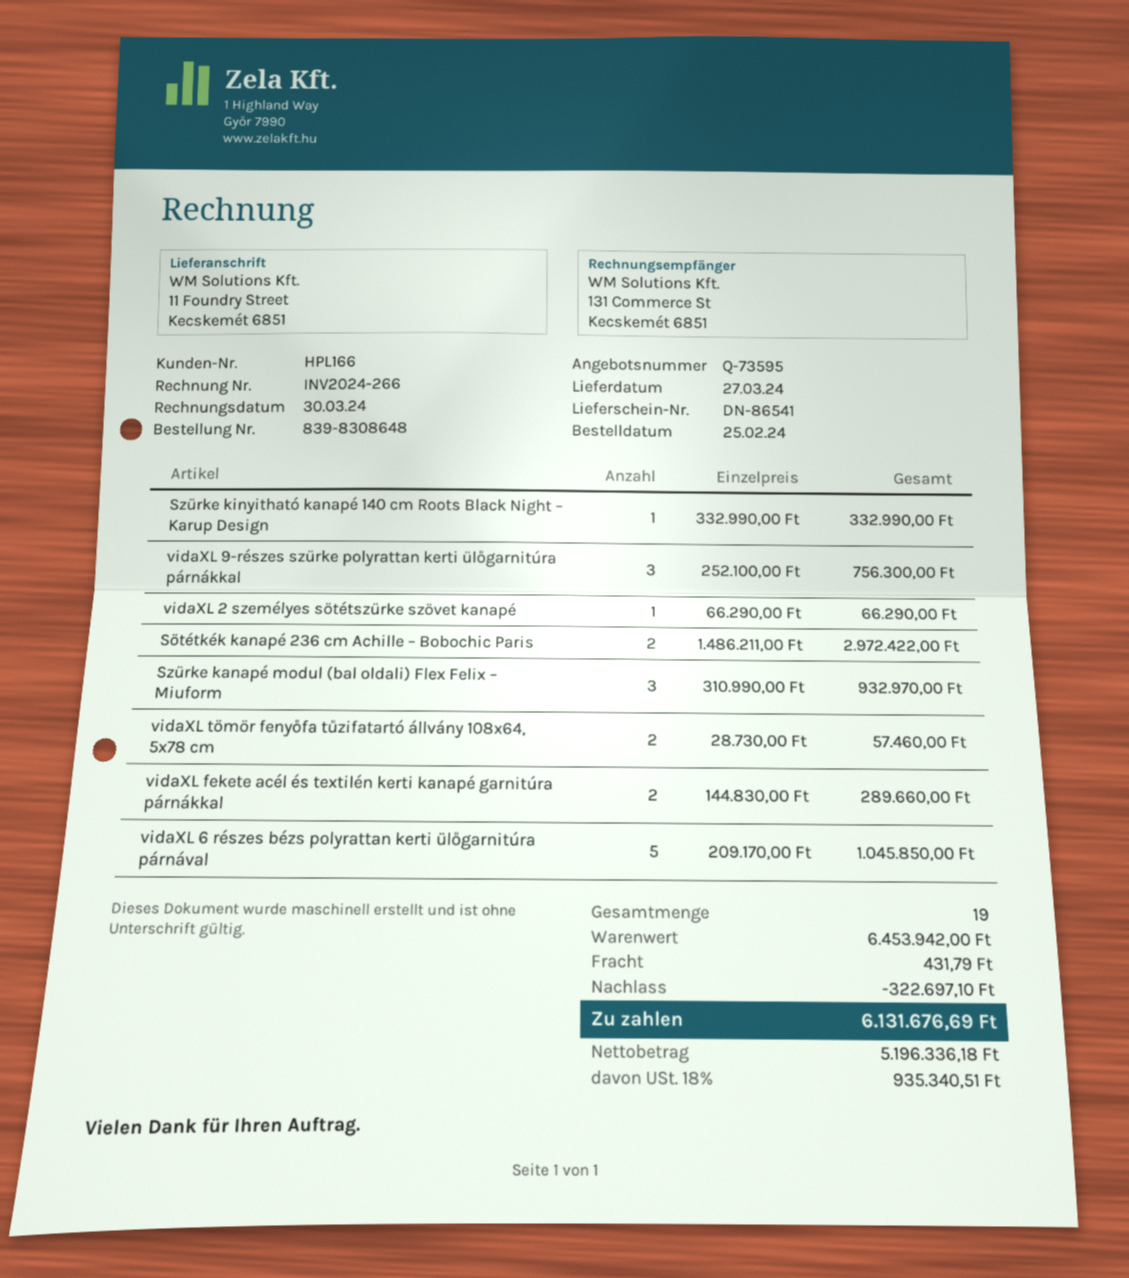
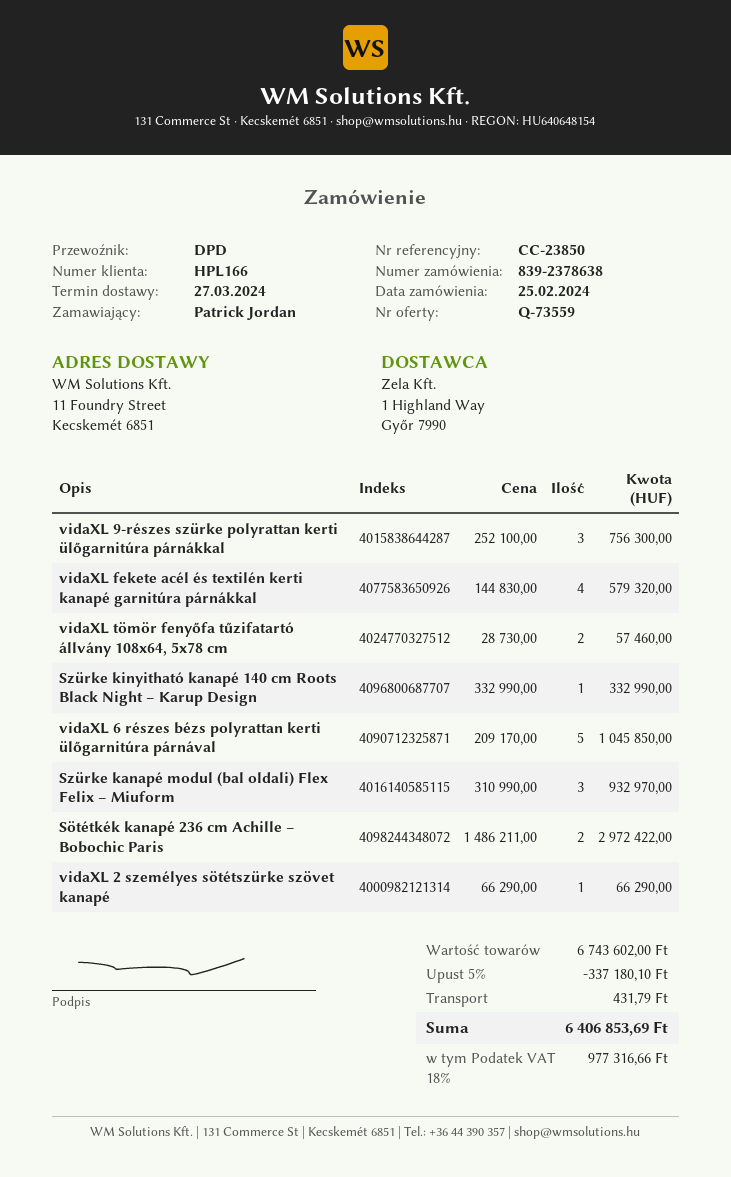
quote number: Q-73595 -> Q-73559
order number: 839-8308648 -> 839-2378638
vidaXL fekete acél és textilén kerti kanapé garnitúra párnákkal: 2 x 144830.00 = 289660.00 -> 4 x 144830.00 = 579320.00
subtotal: 6453942.00 -> 6743602.00
discount: 322697.10 -> 337180.10
tax: 18% = 935340.51 -> 18% = 977316.66
total: 6131676.69 -> 6406853.69

